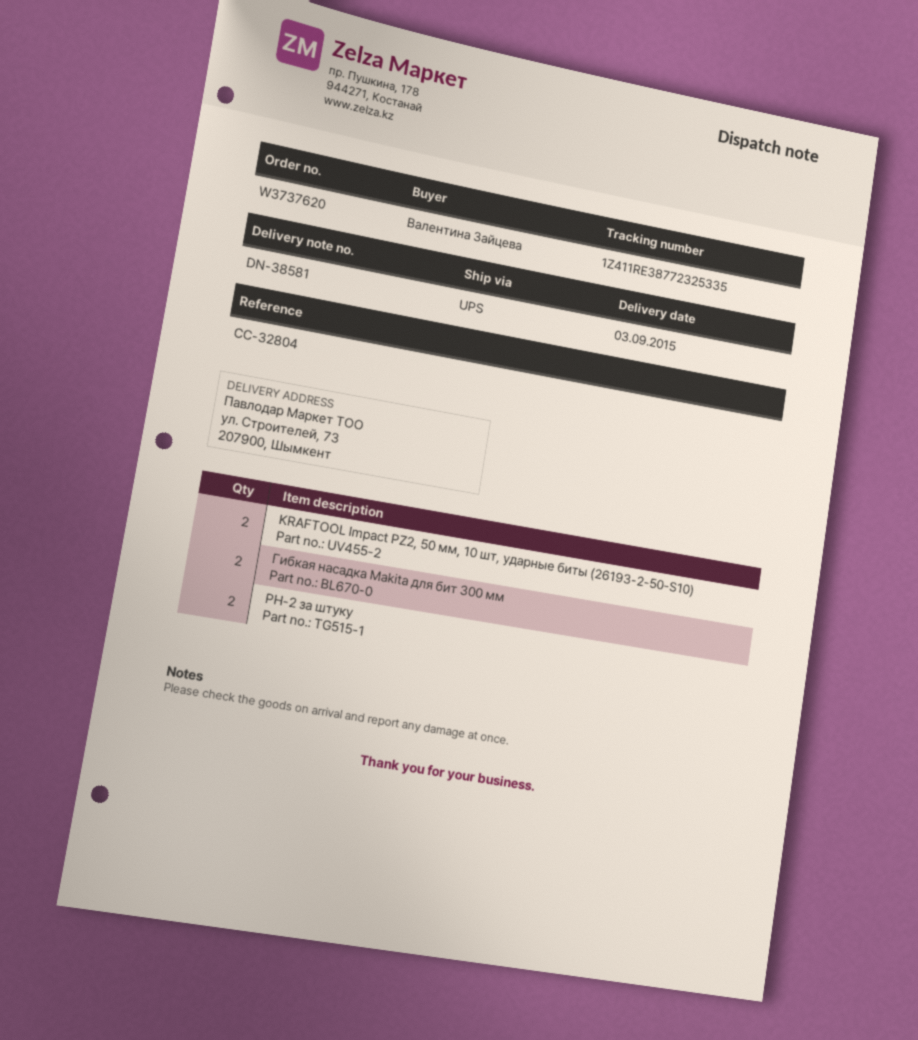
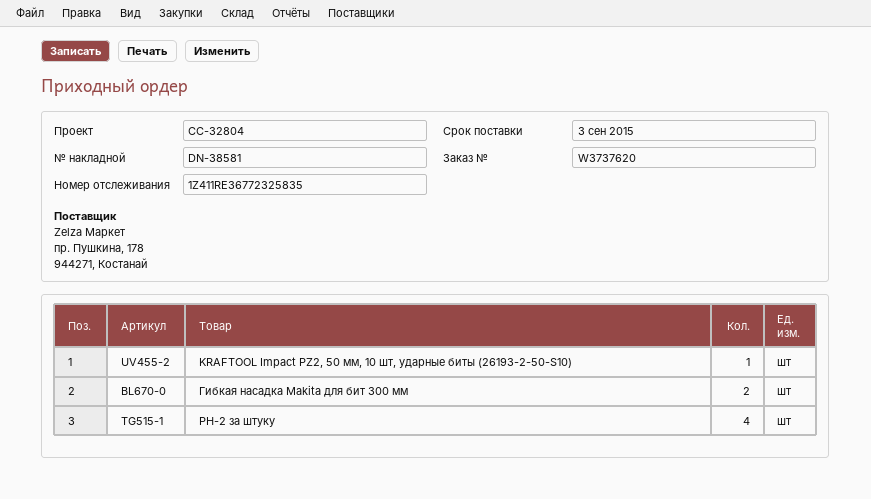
tracking number: 1Z411RE38772325335 -> 1Z411RE36772325835
KRAFTOOL Impact PZ2, 50 мм, 10 шт, ударные биты (26193-2-50-S10): 2 -> 1
PH-2 за штуку: 2 -> 4

